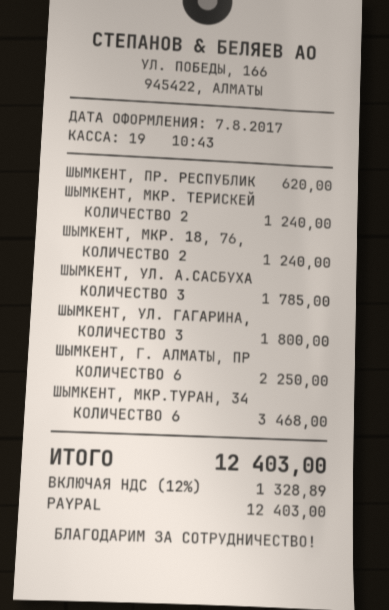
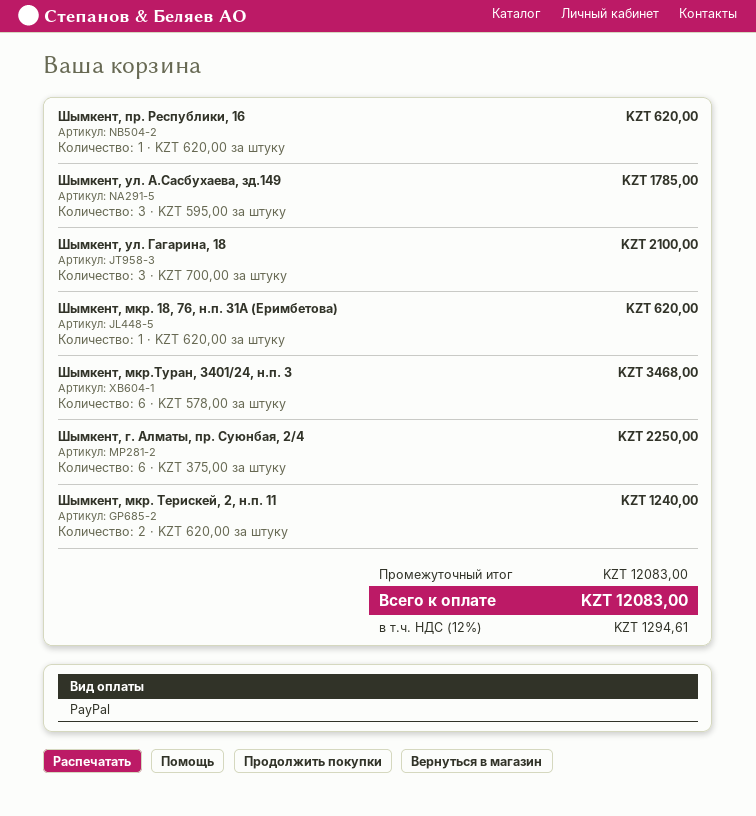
ШЫМКЕНТ, МКР. 18, 76,: 2 for 1240.00 -> 1 for 620.00
ШЫМКЕНТ, УЛ. ГАГАРИНА,: 3 for 1800.00 -> 3 for 2100.00
tax: 12% = 1328.89 -> 12% = 1294.61
total: 12403.00 -> 12083.00

